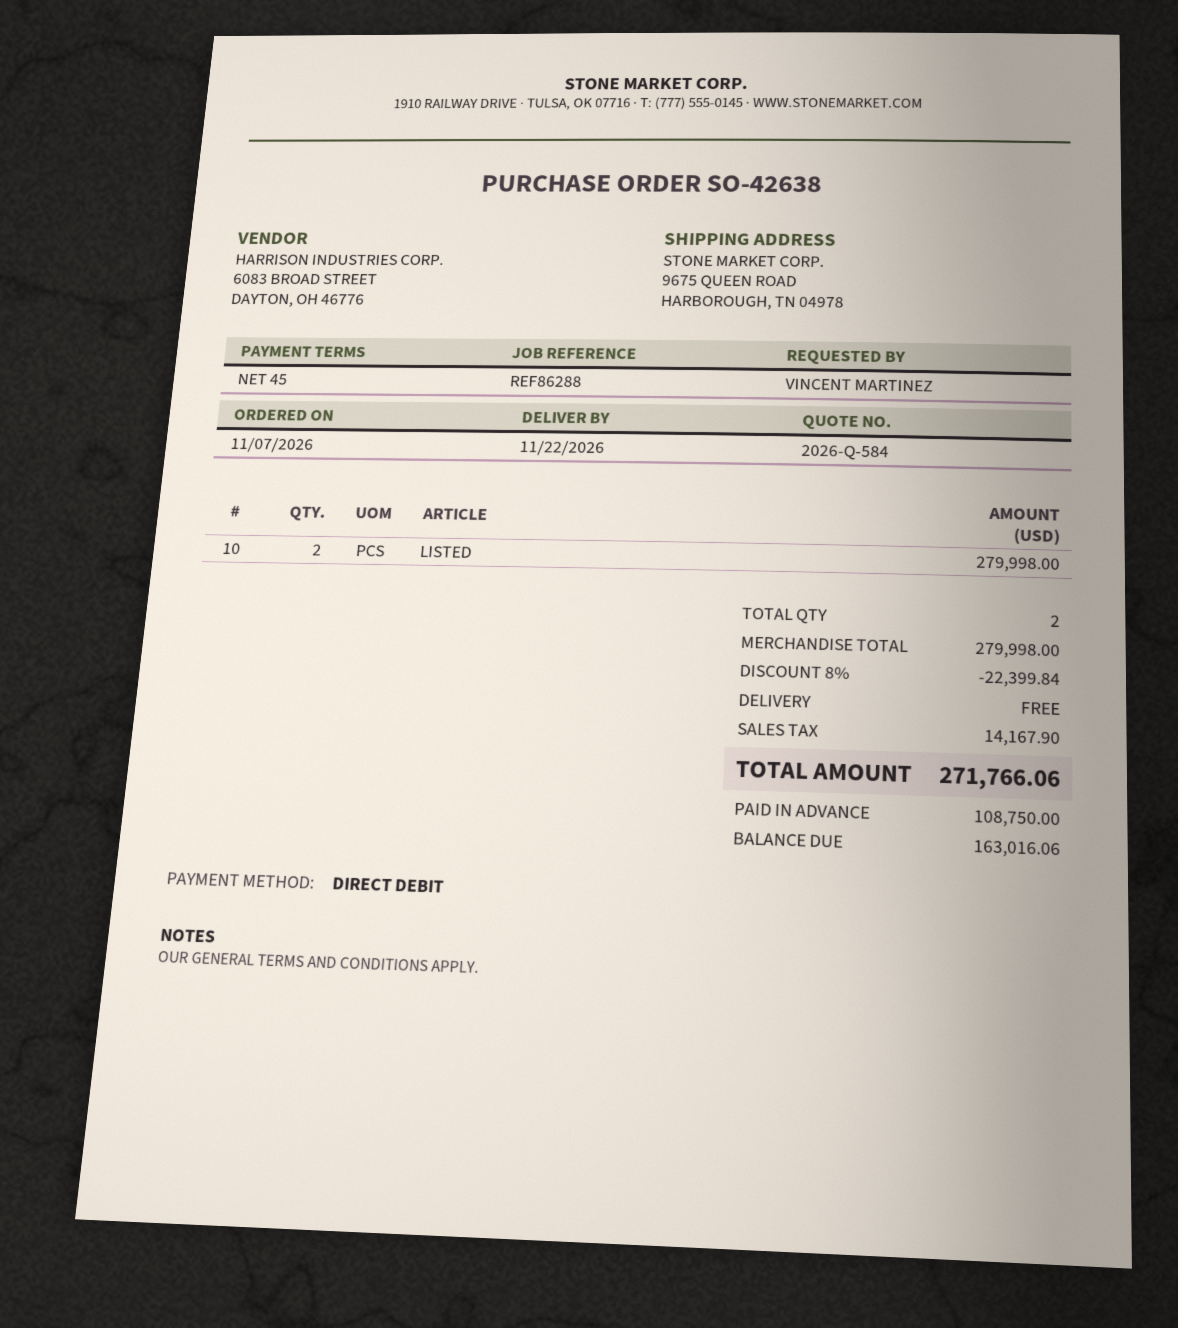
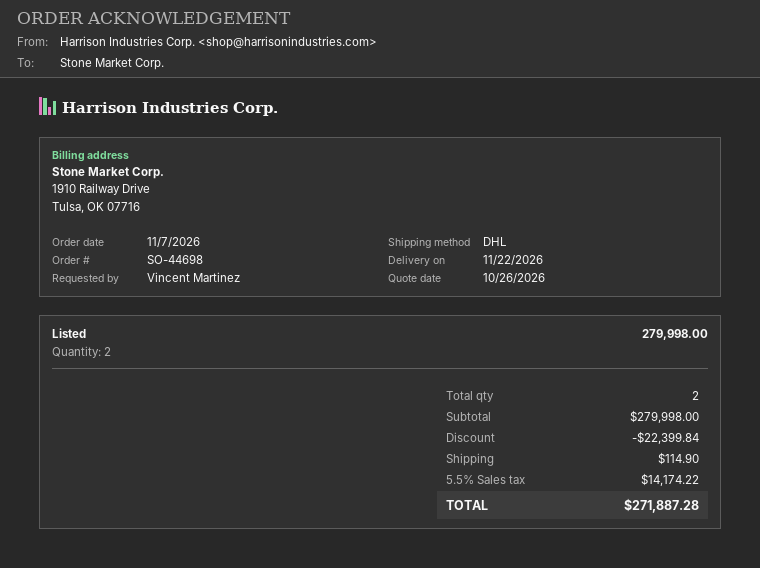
order number: SO-42638 -> SO-44698
shipping: 0.00 -> 114.90
tax: 14167.90 -> 14174.22
total: 271766.06 -> 271887.28

